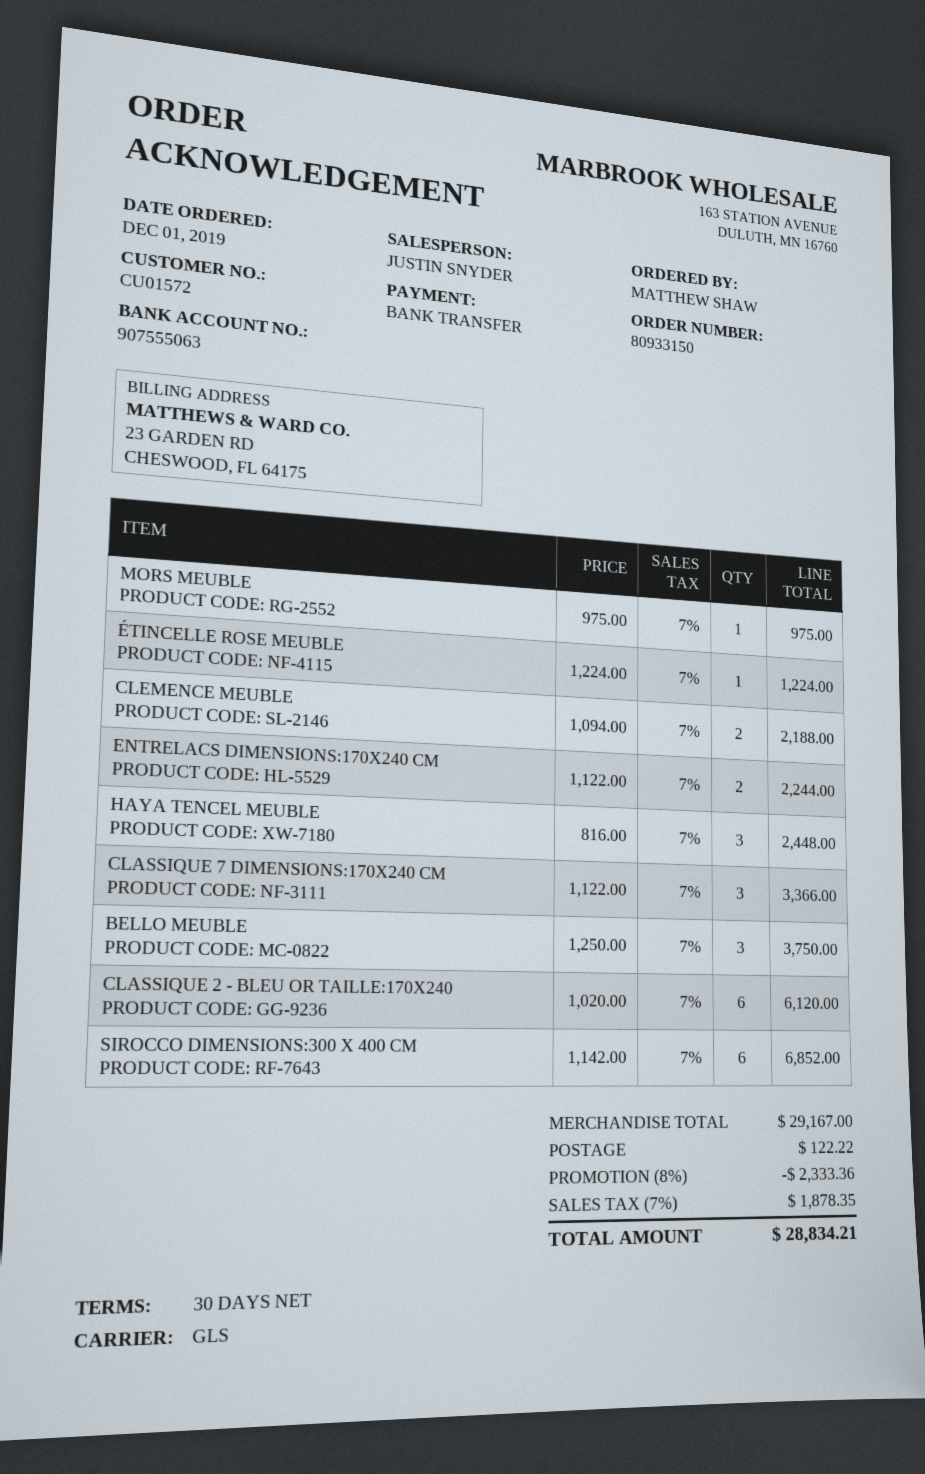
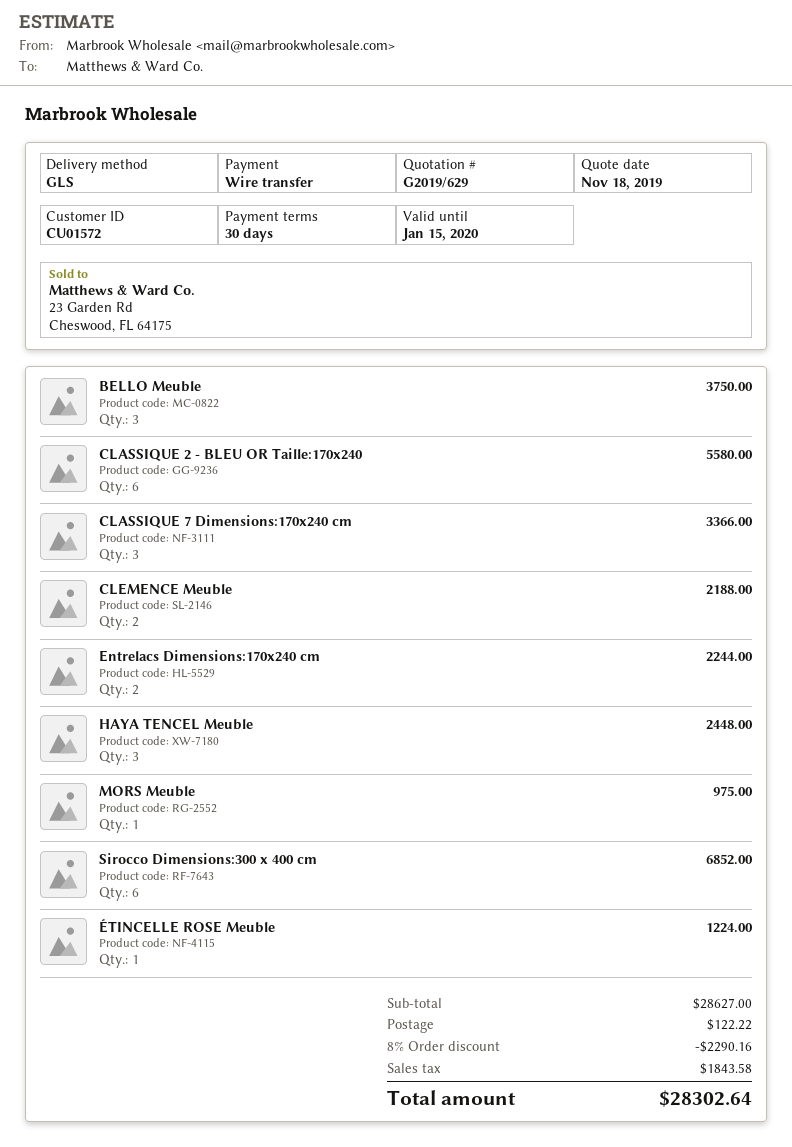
CLASSIQUE 2 - BLEU OR TAILLE:170X240: 6 for 6120.00 -> 6 for 5580.00
subtotal: 29167.00 -> 28627.00
discount: 8% = 2333.36 -> 8% = 2290.16
tax: 1878.35 -> 1843.58
total: 28834.21 -> 28302.64

